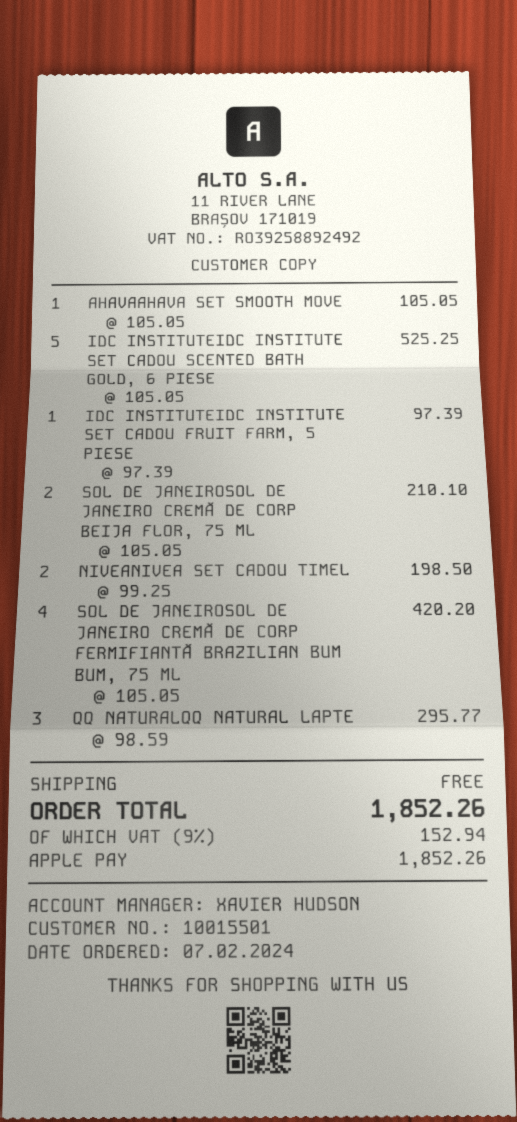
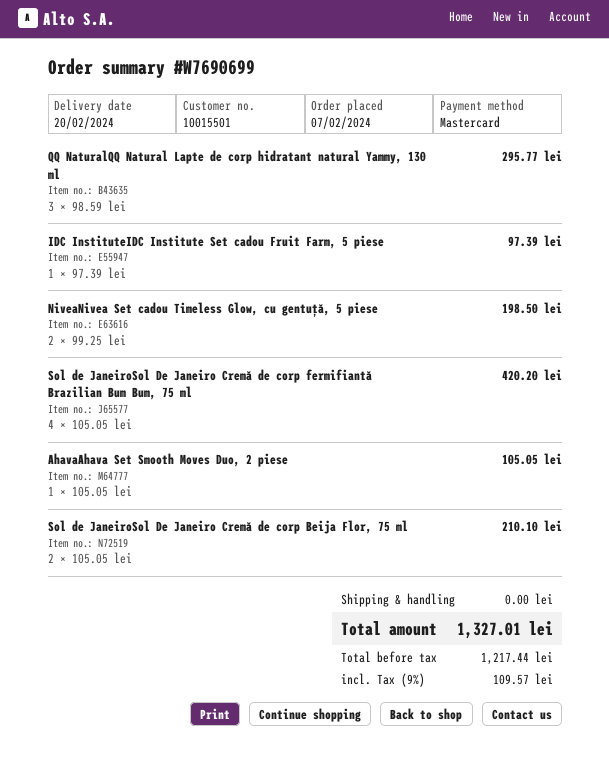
payment method: Apple Pay -> Mastercard
IDC INSTITUTEIDC INSTITUTE SET CADOU SCENTED BATH GOLD, 6 PIESE: 5 x 105.05 = 525.25 -> none
tax: 9% = 152.94 -> 9% = 109.57
total: 1852.26 -> 1327.01

